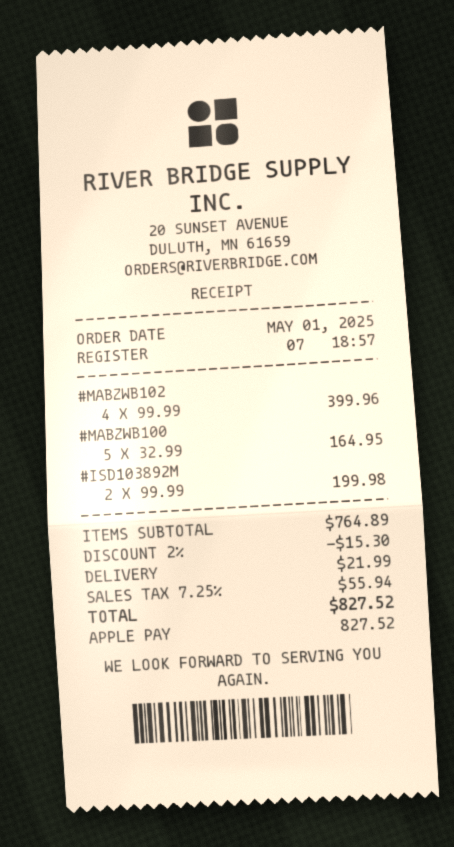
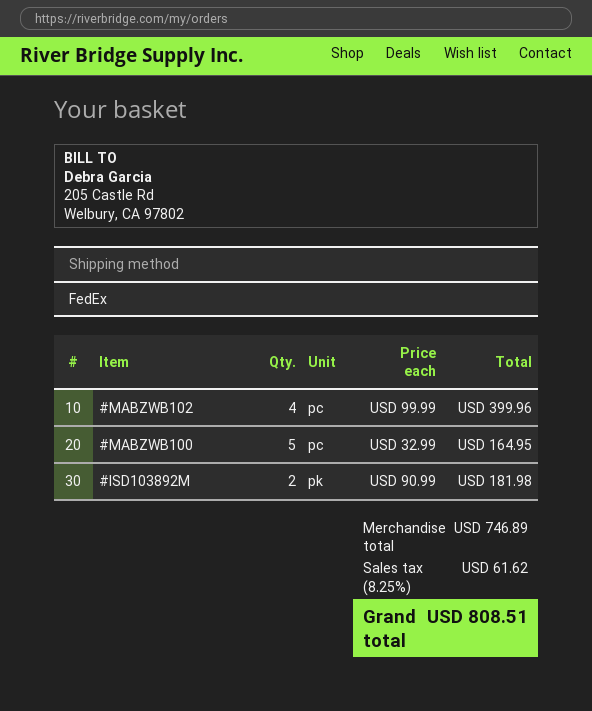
#ISD103892M: 2 x 99.99 = 199.98 -> 2 x 90.99 = 181.98
subtotal: 764.89 -> 746.89
discount: 2% = 15.30 -> none
shipping: 21.99 -> none
tax: 7.25% = 55.94 -> 8.25% = 61.62
total: 827.52 -> 808.51

